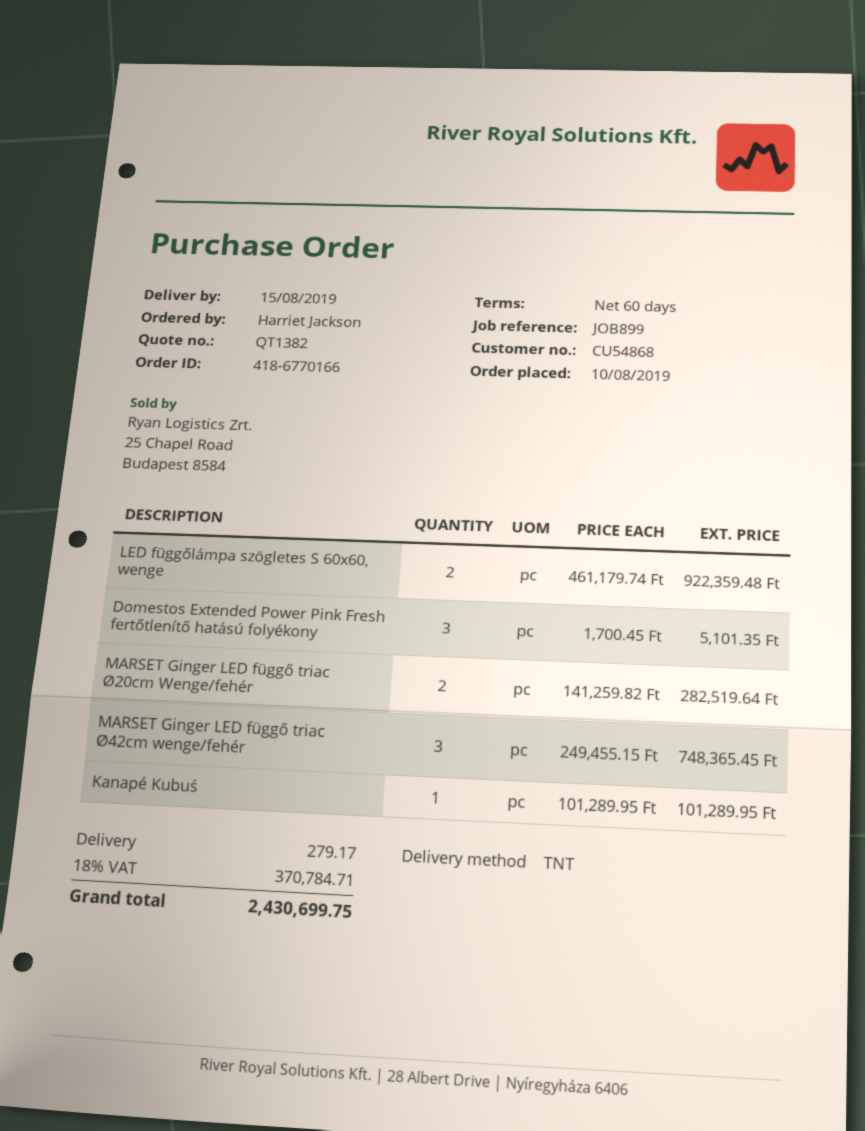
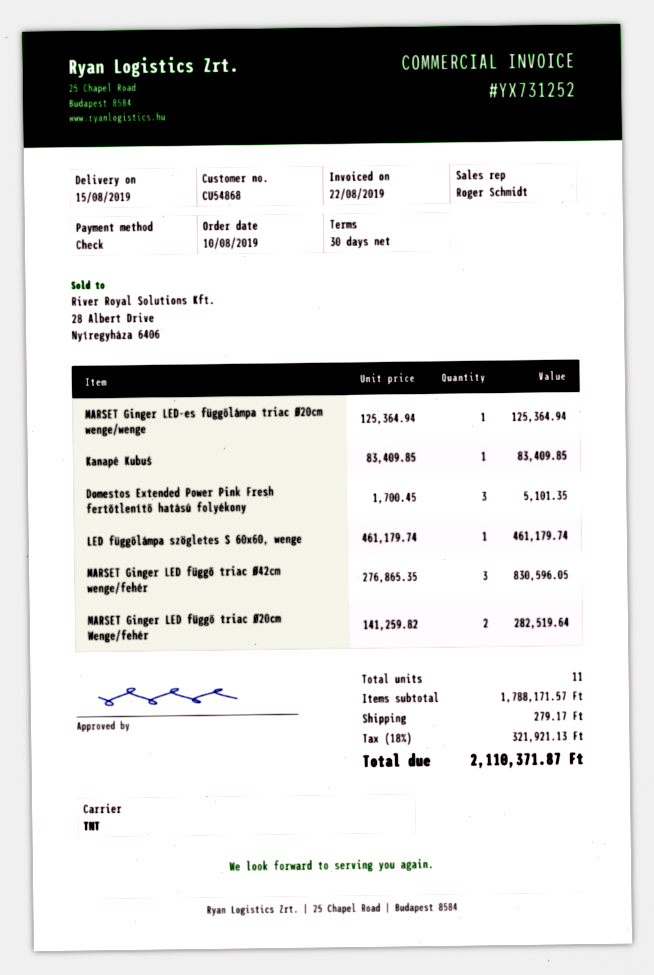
payment terms: 60 days -> 30 days
LED függőlámpa szögletes S 60x60, wenge: 2 x 461179.74 = 922359.48 -> 1 x 461179.74 = 461179.74
MARSET Ginger LED függő triac Ø42cm wenge/fehér: 3 x 249455.15 = 748365.45 -> 3 x 276865.35 = 830596.05
Kanapé Kubuś: 1 x 101289.95 = 101289.95 -> 1 x 83409.85 = 83409.85
MARSET Ginger LED-es függőlámpa triac Ø20cm wenge/wenge: none -> 1 x 125364.94 = 125364.94
tax: 18% = 370784.71 -> 18% = 321921.13
total: 2430699.75 -> 2110371.87

